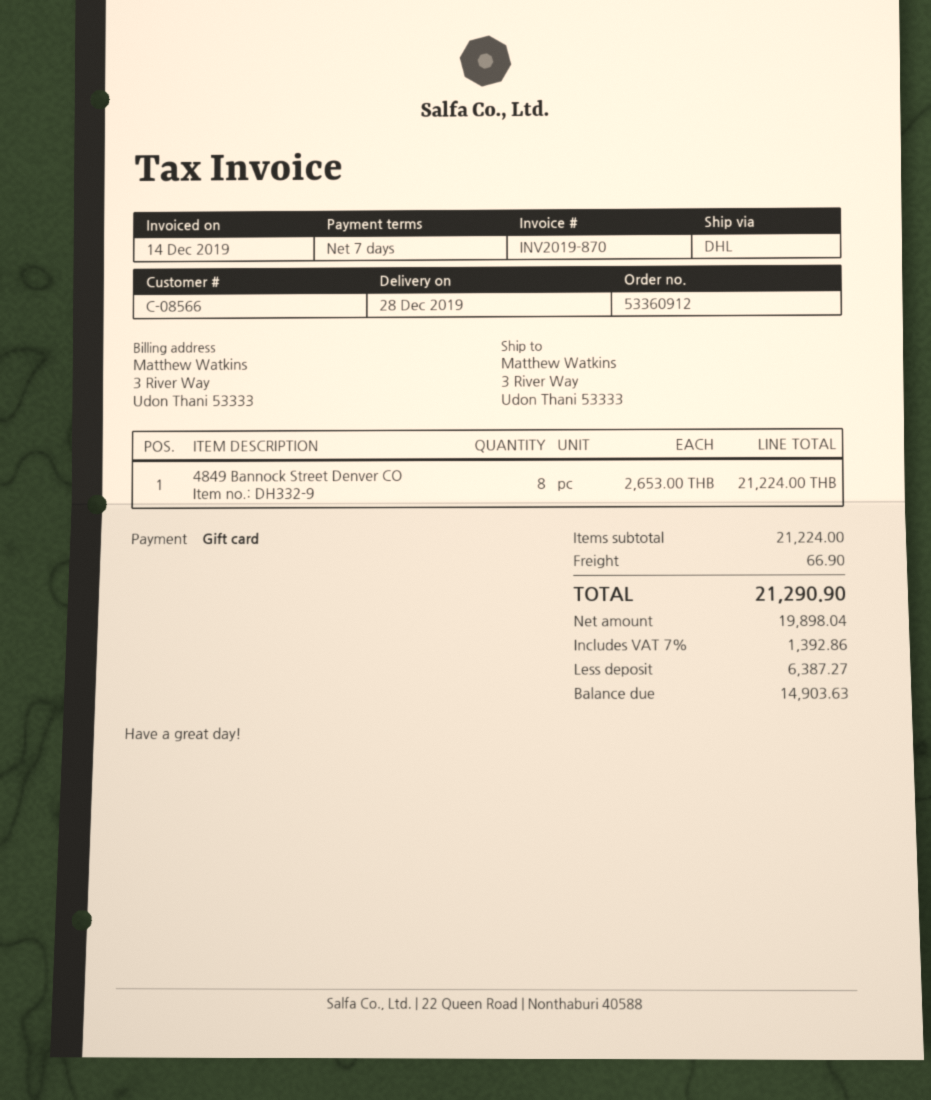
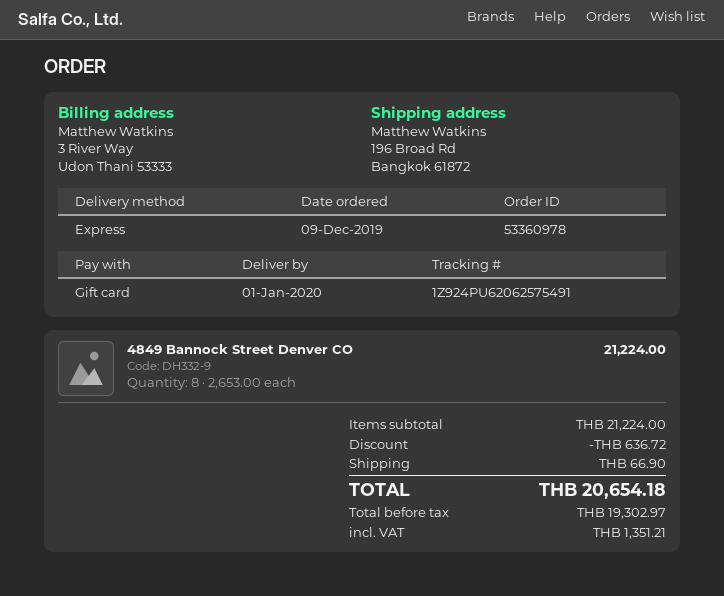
order number: 53360912 -> 53360978
delivery date: 2019-12-28 -> 2020-01-01
shipping method: DHL -> express
ship to: 3 River Way, Udon Thani 53333 -> 196 Broad Rd, Bangkok 61872
discount: none -> 636.72
net: 19898.04 -> 19302.97
tax: 1392.86 -> 1351.21
total: 21290.90 -> 20654.18

